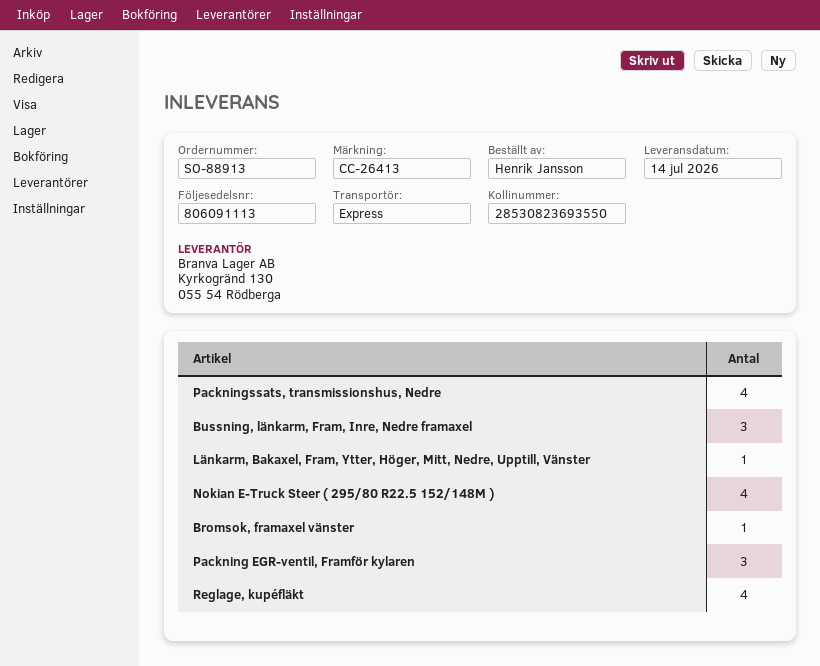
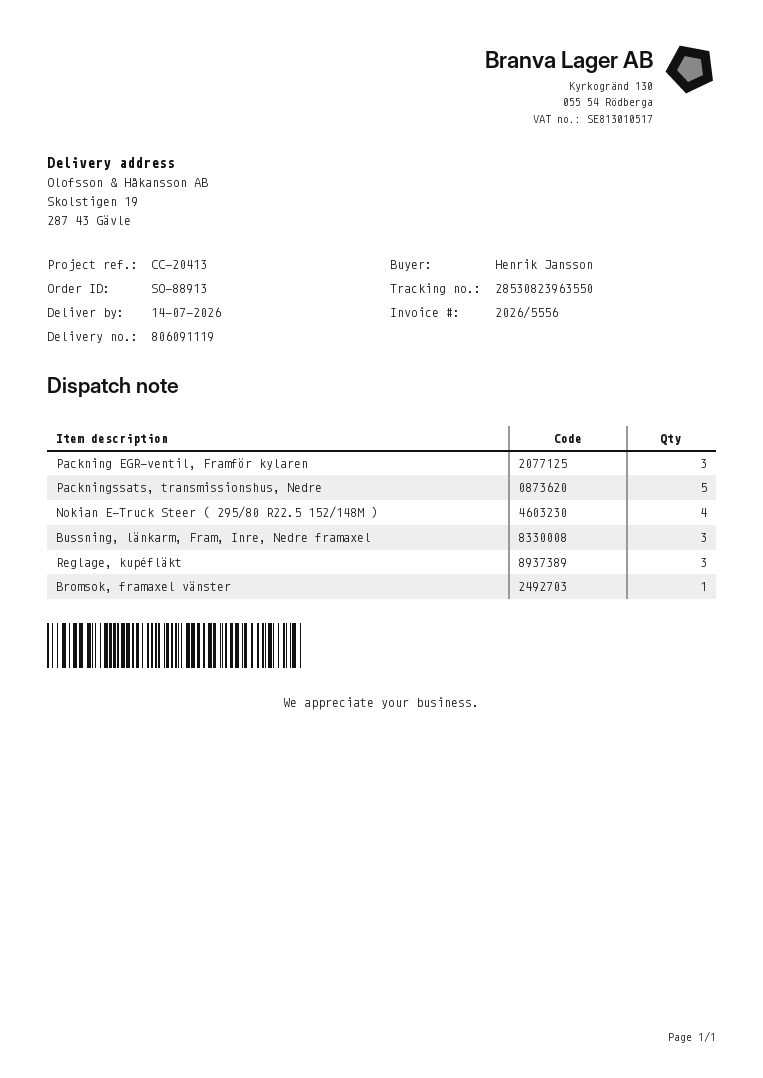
delivery note number: 806091113 -> 806091119
reference: CC-26413 -> CC-20413
tracking number: 28530823693550 -> 28530823963550
Packningssats, transmissionshus, Nedre: 4 -> 5
Länkarm, Bakaxel, Fram, Ytter, Höger, Mitt, Nedre, Upptill, Vänster: 1 -> none
Reglage, kupéfläkt: 4 -> 3

